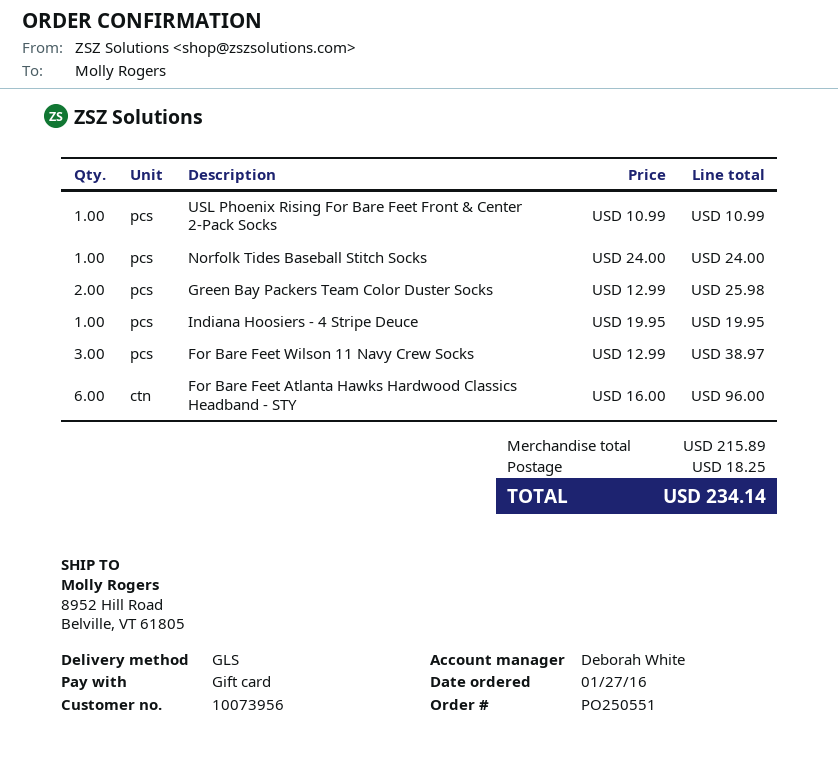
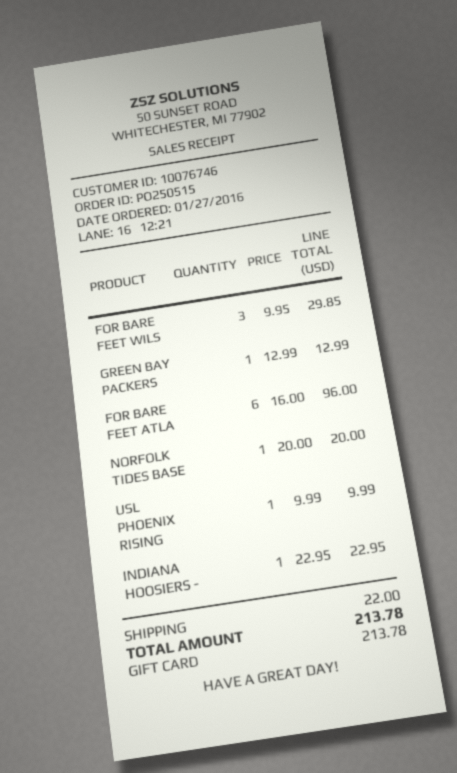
order number: PO250551 -> PO250515
customer number: 10073956 -> 10076746
USL Phoenix Rising For Bare Feet Front & Center 2-Pack Socks: 1 x 10.99 = 10.99 -> 1 x 9.99 = 9.99
Norfolk Tides Baseball Stitch Socks: 1 x 24.00 = 24.00 -> 1 x 20.00 = 20.00
Green Bay Packers Team Color Duster Socks: 2 x 12.99 = 25.98 -> 1 x 12.99 = 12.99
Indiana Hoosiers - 4 Stripe Deuce: 1 x 19.95 = 19.95 -> 1 x 22.95 = 22.95
For Bare Feet Wilson 11 Navy Crew Socks: 3 x 12.99 = 38.97 -> 3 x 9.95 = 29.85
shipping: 18.25 -> 22.00
total: 234.14 -> 213.78

